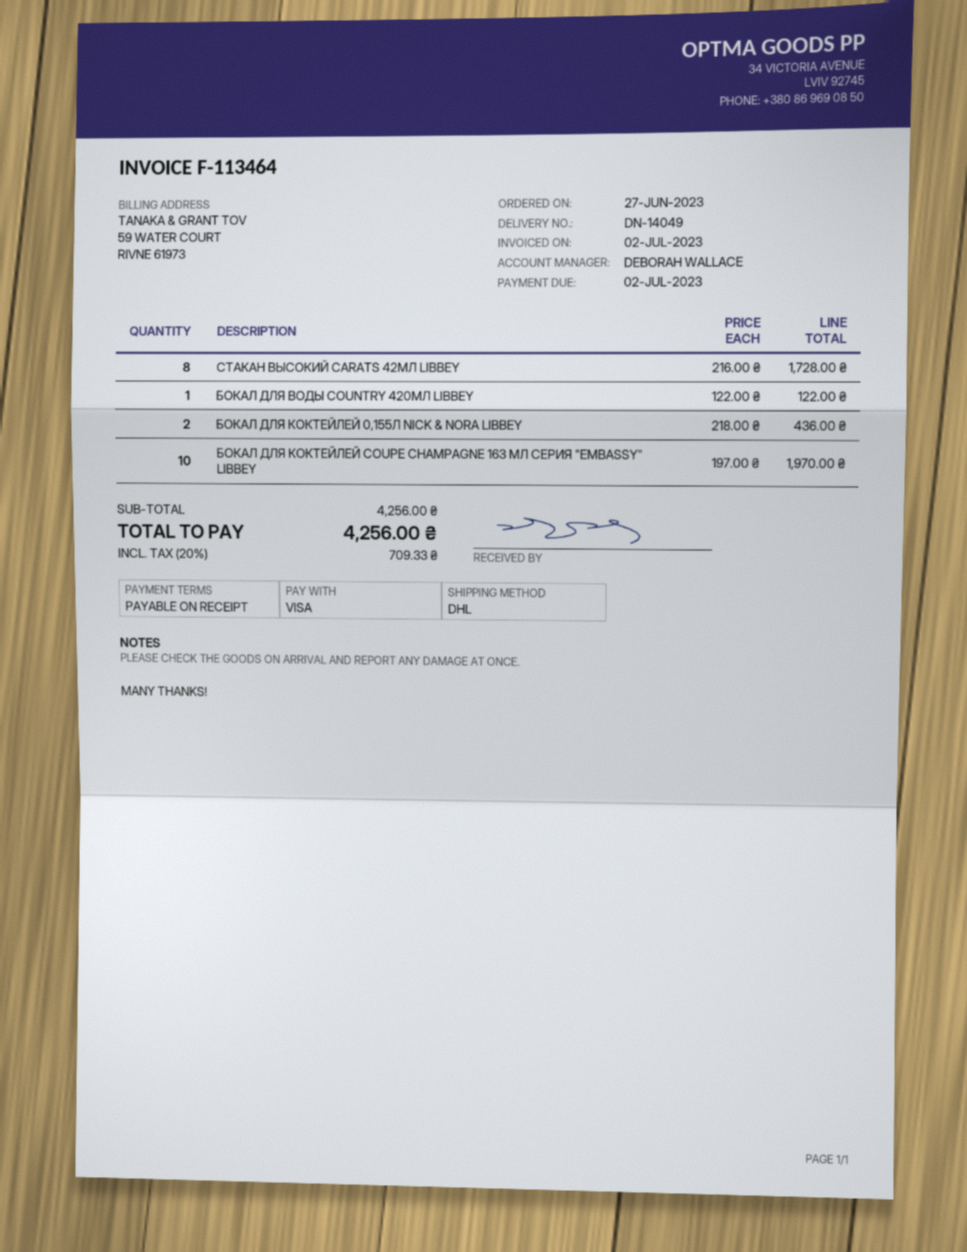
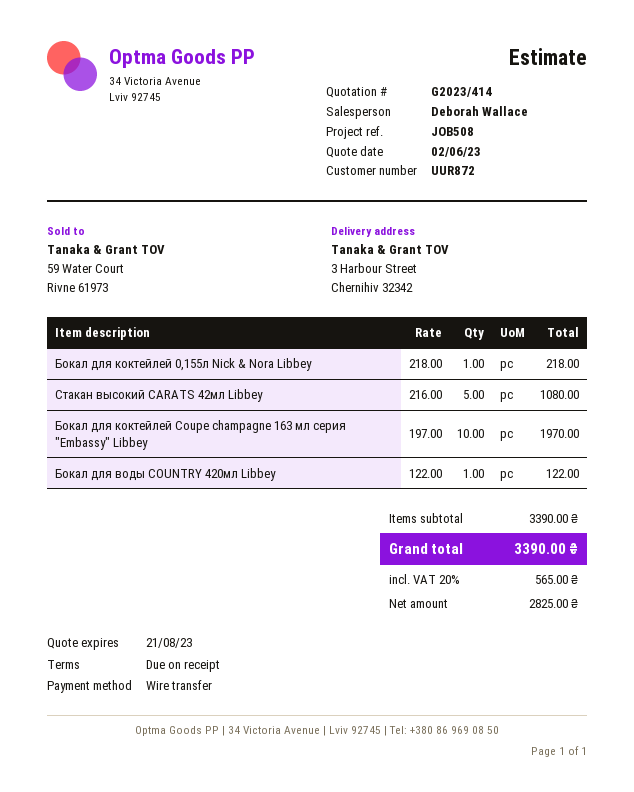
payment method: Visa -> bank transfer
СТАКАН ВЫСОКИЙ CARATS 42МЛ LIBBEY: 8 x 216.00 = 1728.00 -> 5 x 216.00 = 1080.00
БОКАЛ ДЛЯ КОКТЕЙЛЕЙ 0,155Л NICK & NORA LIBBEY: 2 x 218.00 = 436.00 -> 1 x 218.00 = 218.00
subtotal: 4256.00 -> 3390.00
tax: 20% = 709.33 -> 20% = 565.00
total: 4256.00 -> 3390.00

